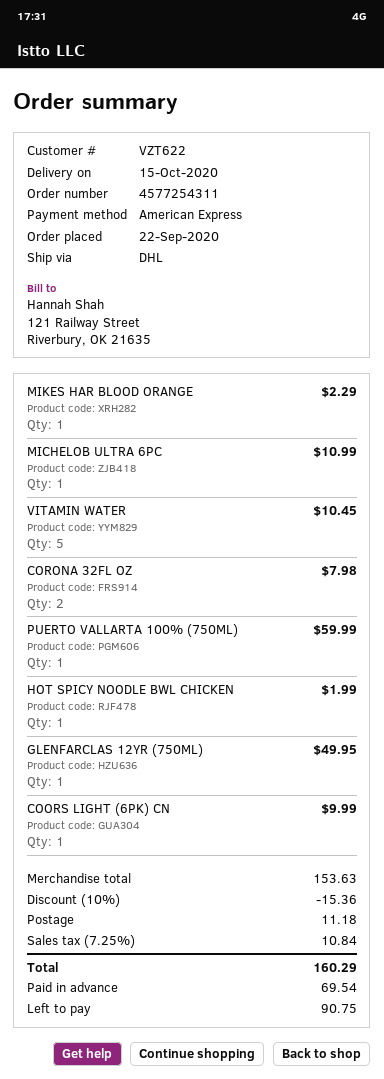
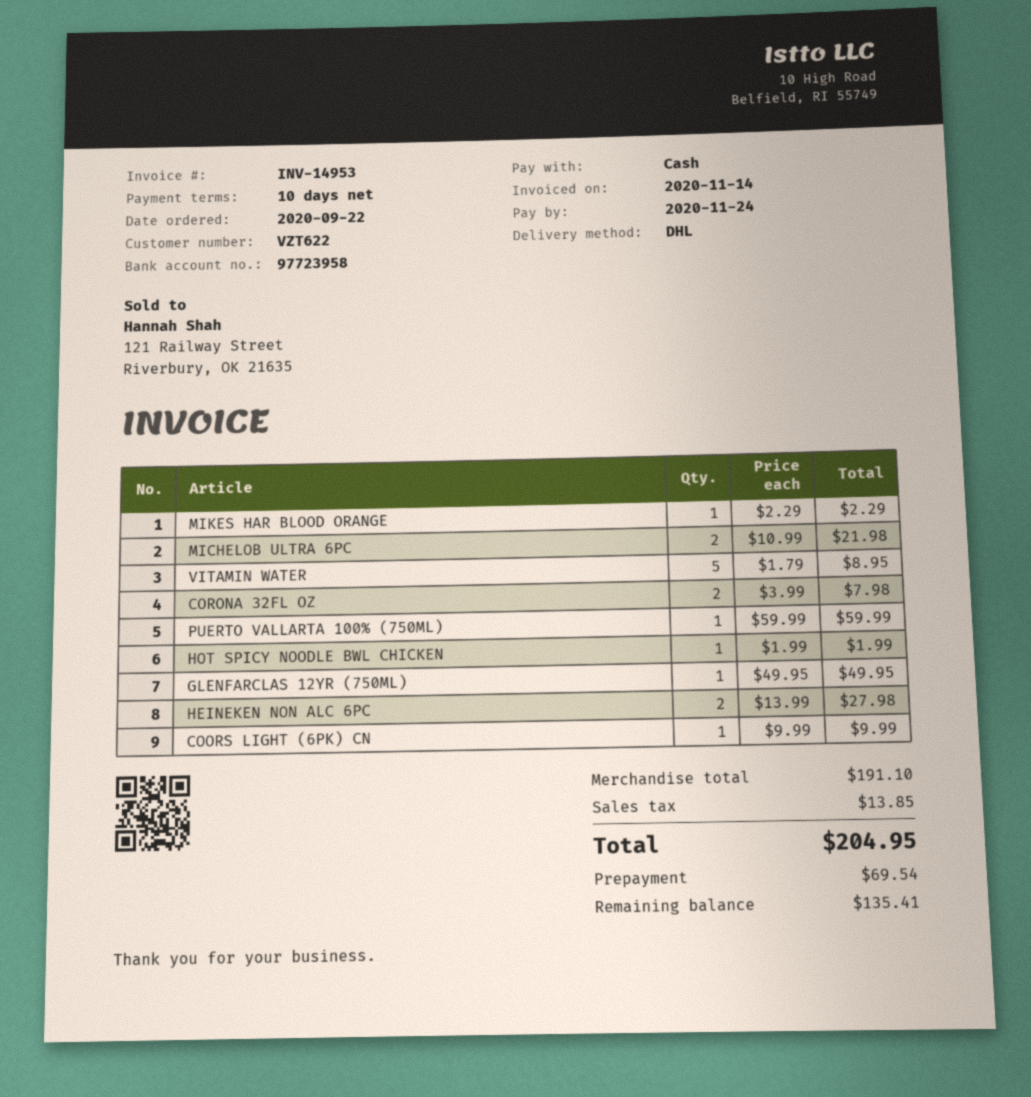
payment method: American Express -> cash
MICHELOB ULTRA 6PC: 1 for 10.99 -> 2 for 21.98
VITAMIN WATER: 5 for 10.45 -> 5 for 8.95
HEINEKEN NON ALC 6PC: none -> 2 for 27.98
subtotal: 153.63 -> 191.10
discount: 10% = 15.36 -> none
shipping: 11.18 -> none
tax: 10.84 -> 13.85
total: 160.29 -> 204.95
balance: 90.75 -> 135.41

